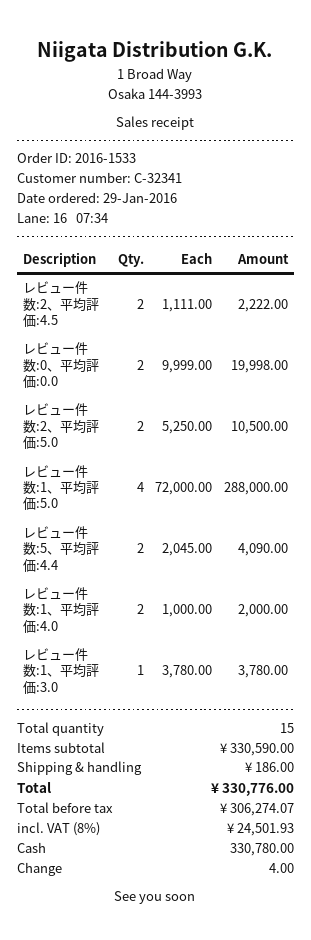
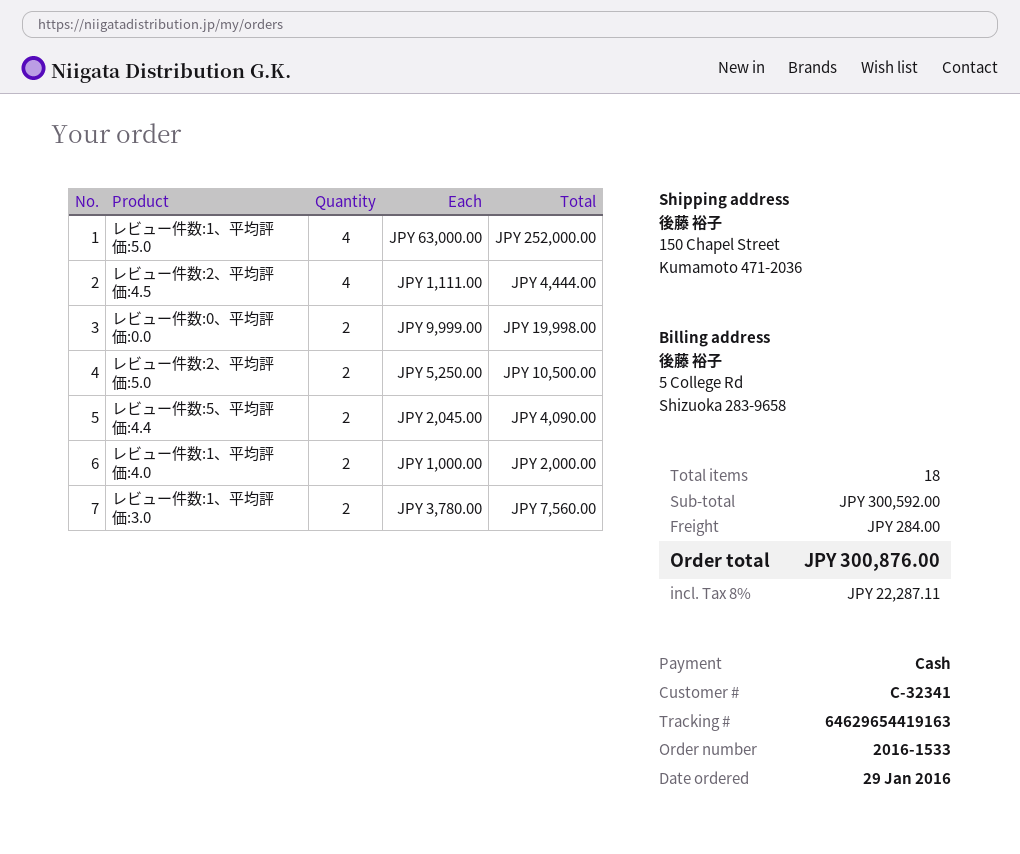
レビュー件数:2、平均評価:4.5: 2 x 1111.00 = 2222.00 -> 4 x 1111.00 = 4444.00
レビュー件数:1、平均評価:5.0: 4 x 72000.00 = 288000.00 -> 4 x 63000.00 = 252000.00
レビュー件数:1、平均評価:3.0: 1 x 3780.00 = 3780.00 -> 2 x 3780.00 = 7560.00
total quantity: 15 -> 18
subtotal: 330590.00 -> 300592.00
shipping: 186.00 -> 284.00
tax: 8% = 24501.93 -> 8% = 22287.11
total: 330776.00 -> 300876.00

